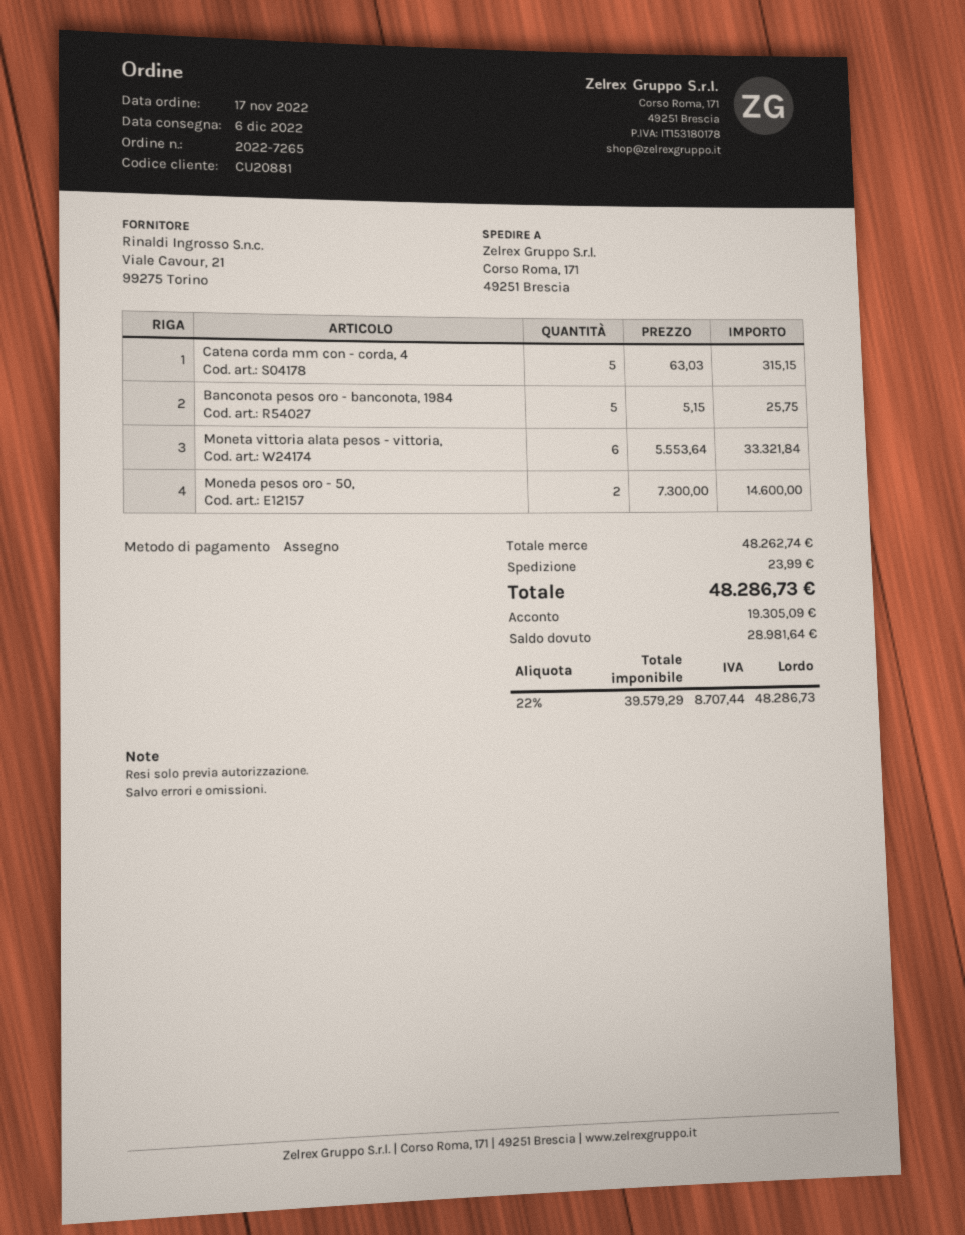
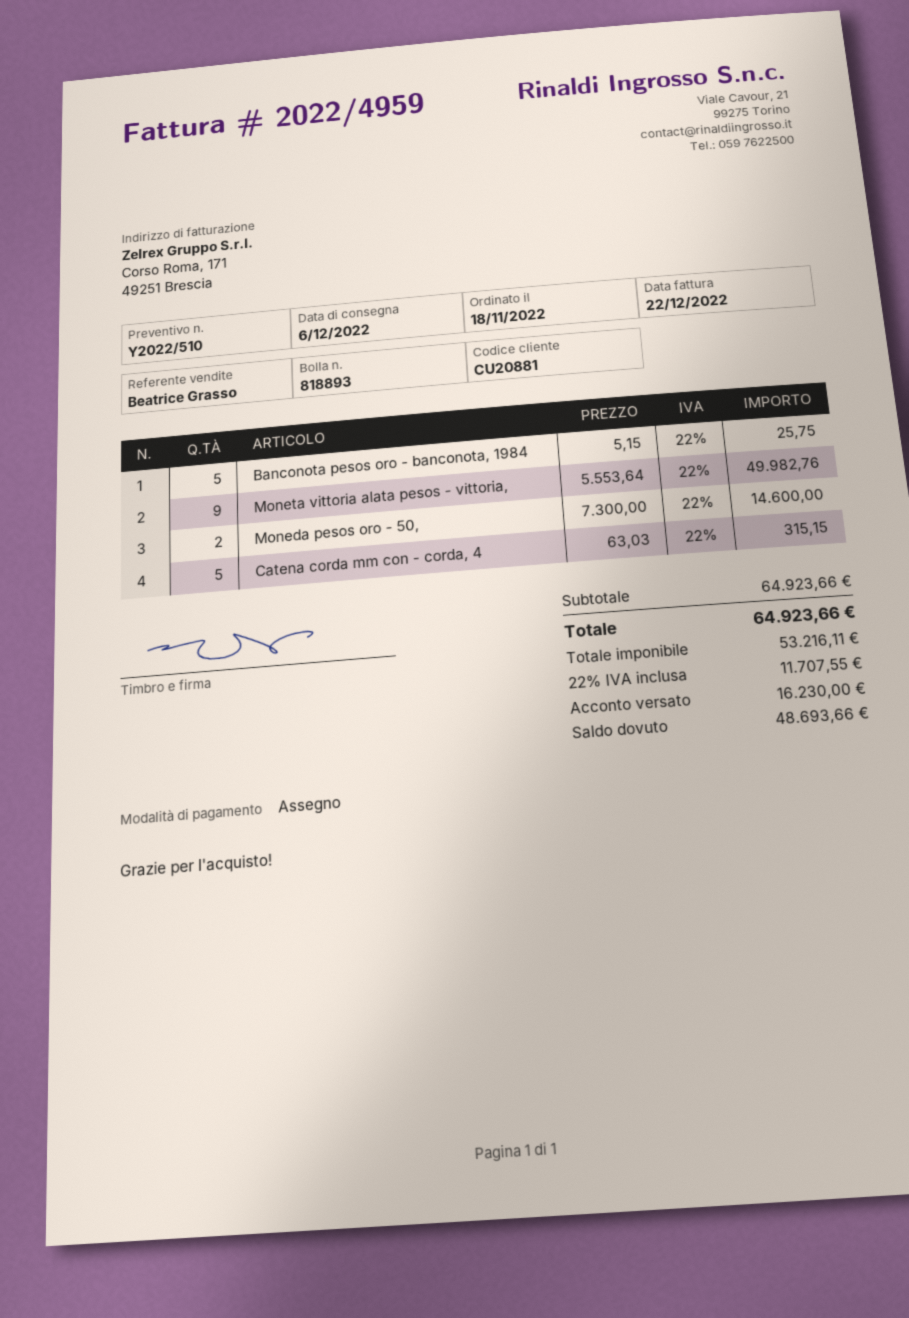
order date: 2022-11-17 -> 2022-11-18
Moneta vittoria alata pesos - vittoria,: 6 x 5553.64 = 33321.84 -> 9 x 5553.64 = 49982.76
subtotal: 48262.74 -> 64923.66
shipping: 23.99 -> none
net: 39579.29 -> 53216.11
tax: 22% = 8707.44 -> 22% = 11707.55
total: 48286.73 -> 64923.66
deposit: 19305.09 -> 16230.00
balance: 28981.64 -> 48693.66

